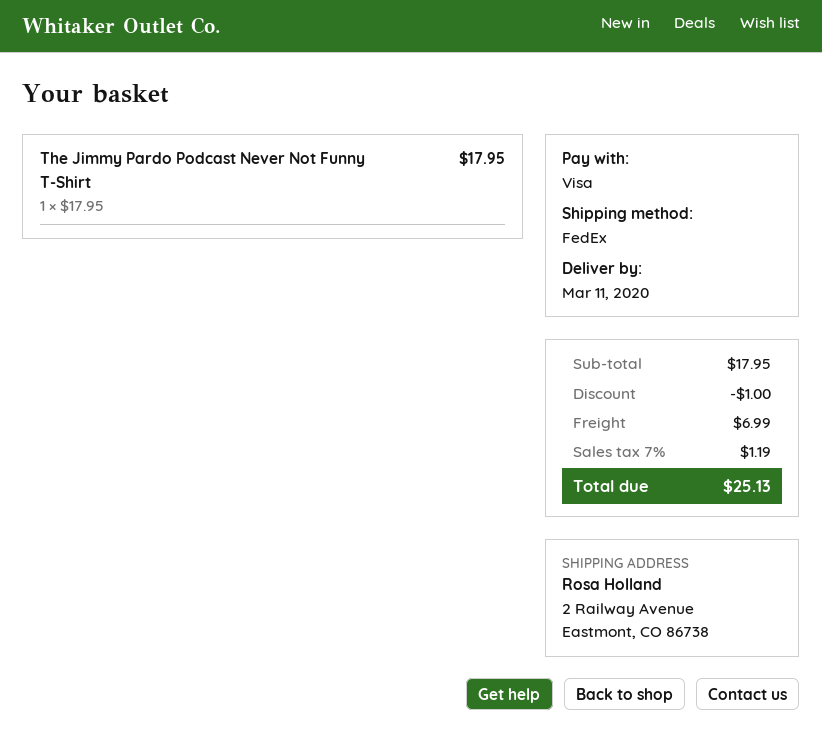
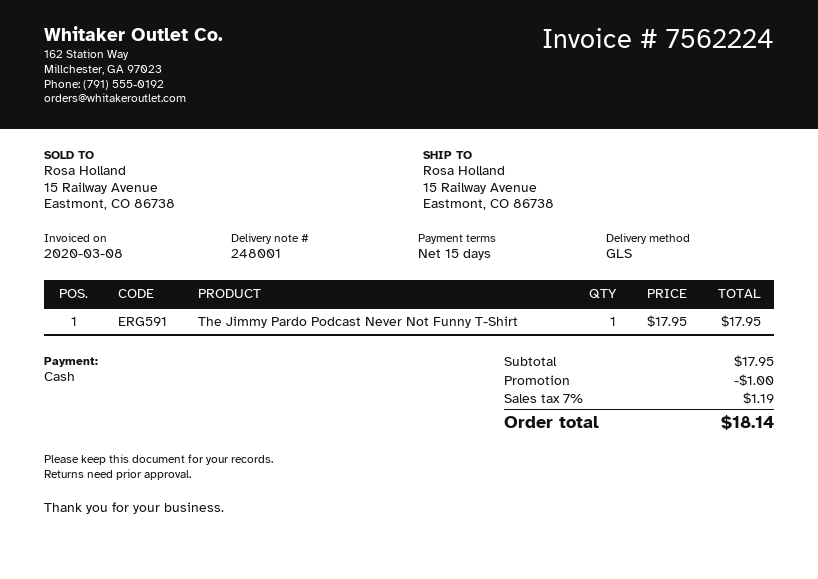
payment method: Visa -> cash
shipping method: FedEx -> GLS
ship to: 2 Railway Avenue, Eastmont, CO 86738 -> 15 Railway Avenue, Eastmont, CO 86738
shipping: 6.99 -> none
total: 25.13 -> 18.14

